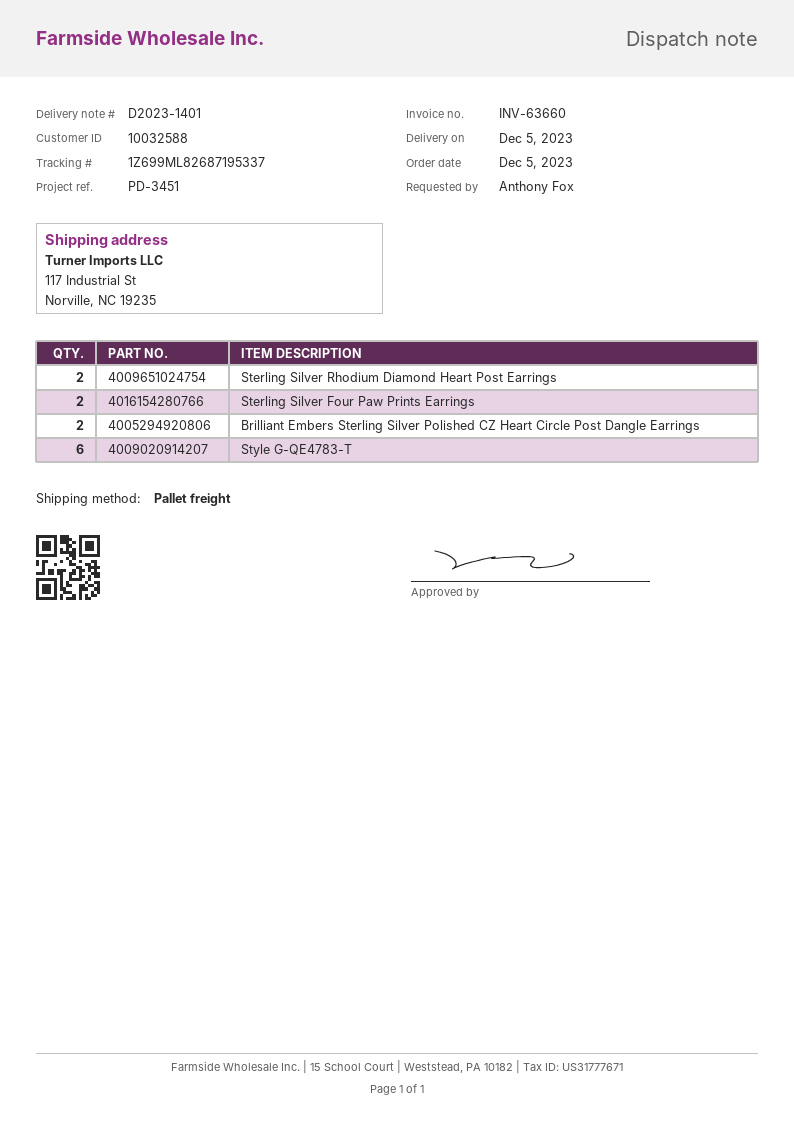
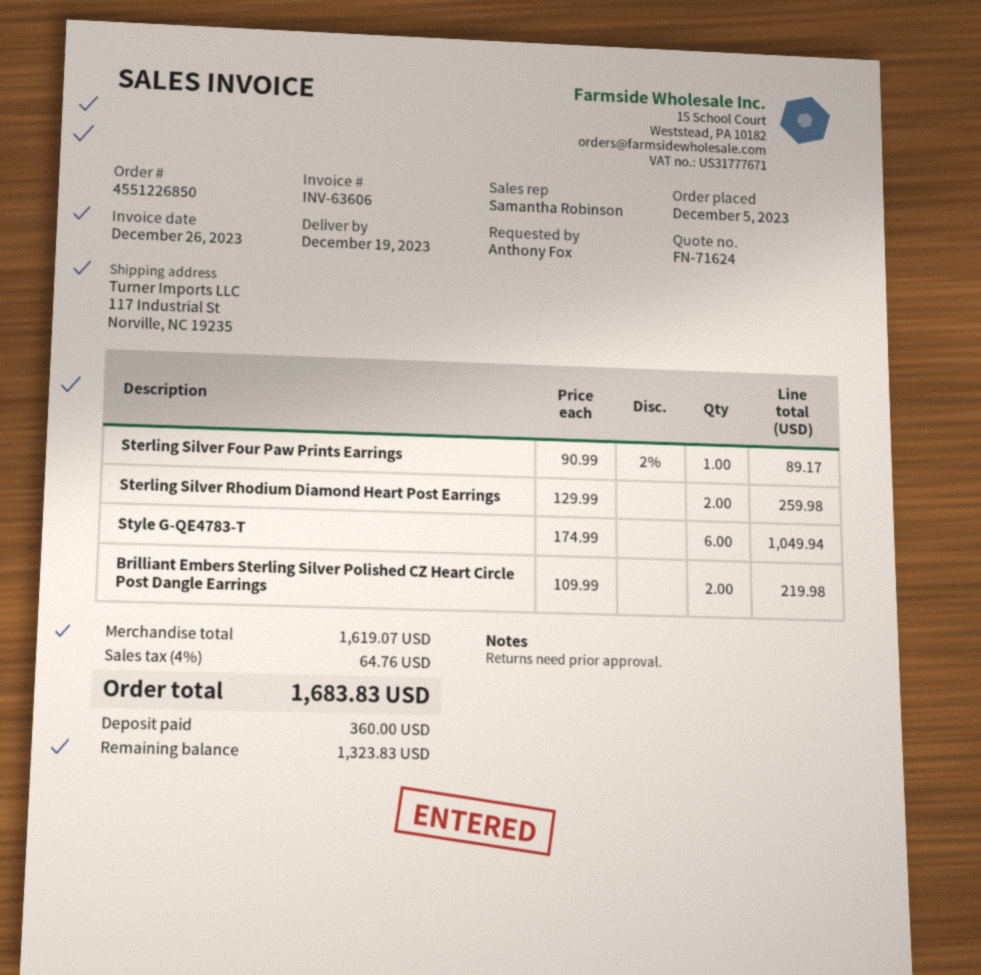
delivery date: 2023-12-05 -> 2023-12-19
invoice number: INV-63660 -> INV-63606
Sterling Silver Four Paw Prints Earrings: 2 -> 1

